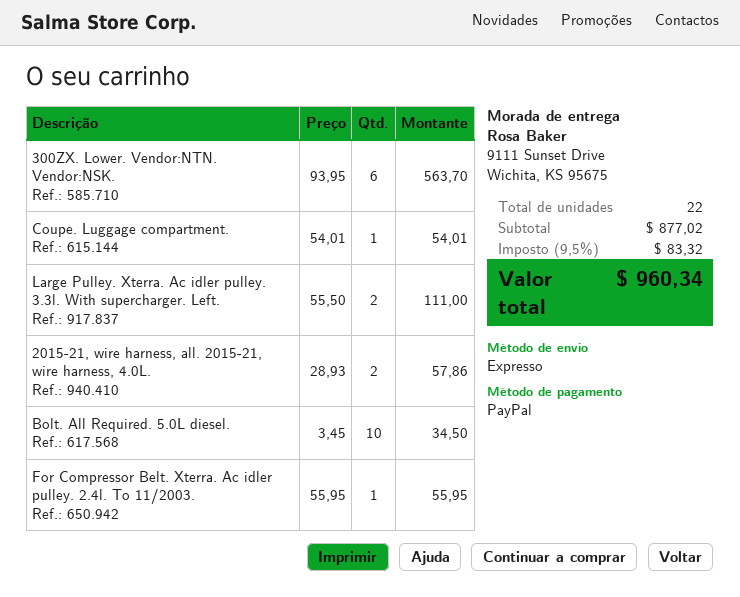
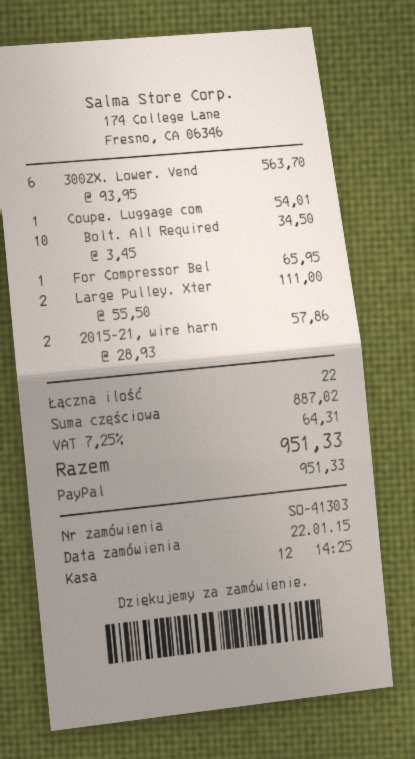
For Compressor Belt. Xterra. Ac idler pulley. 2.4l. To 11/2003.: 1 x 55.95 = 55.95 -> 1 x 65.95 = 65.95
subtotal: 877.02 -> 887.02
tax: 9.5% = 83.32 -> 7.25% = 64.31
total: 960.34 -> 951.33

